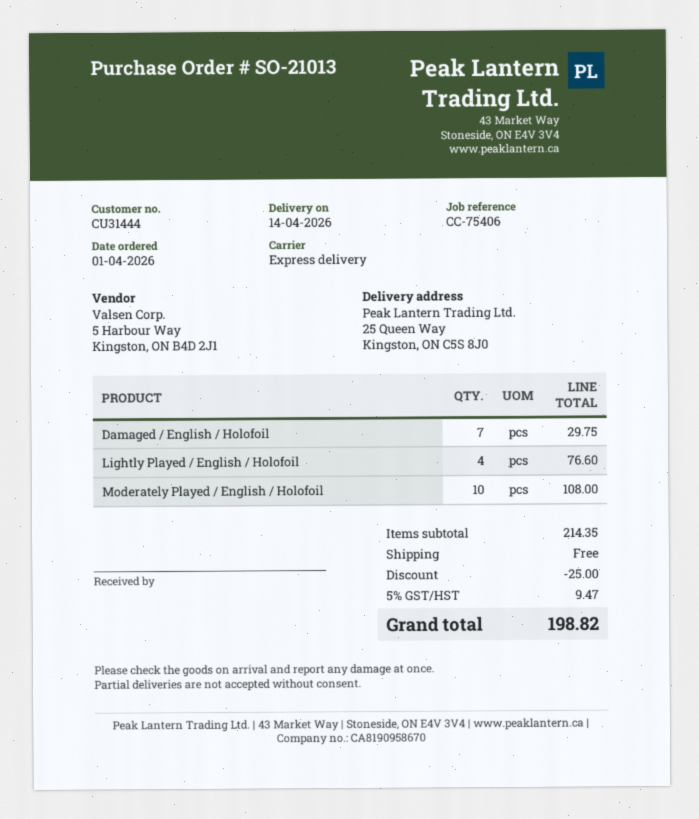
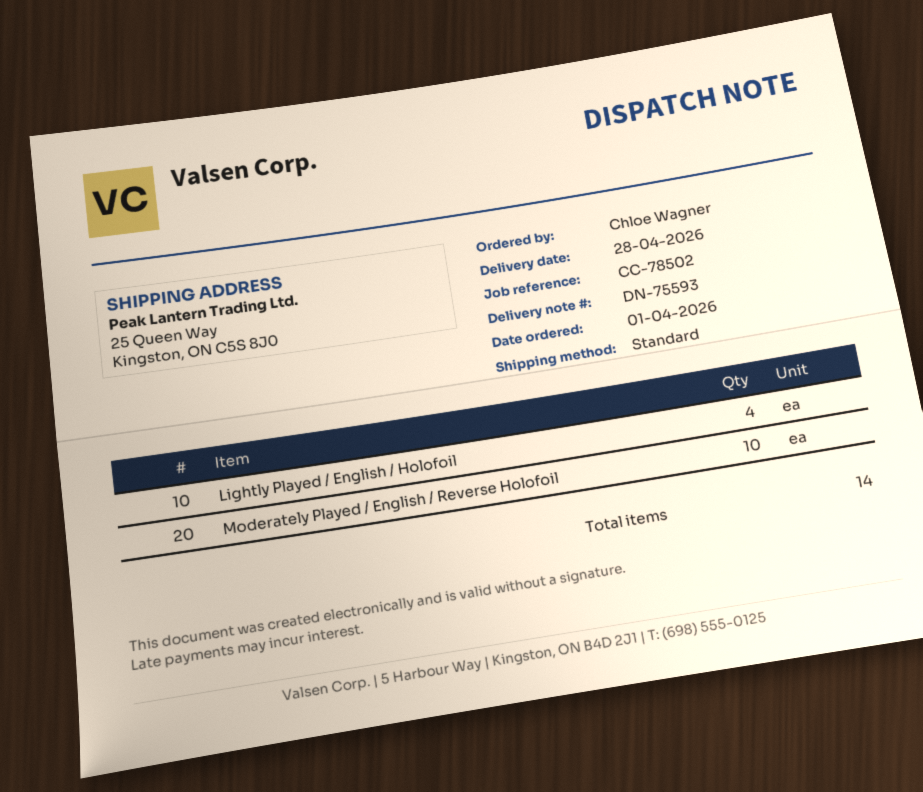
delivery date: 2026-04-14 -> 2026-04-28
reference: CC-75406 -> CC-78502
shipping method: express -> standard
Damaged / English / Holofoil: 7 -> none
Moderately Played / English / Holofoil: 10 -> none
Moderately Played / English / Reverse Holofoil: none -> 10

